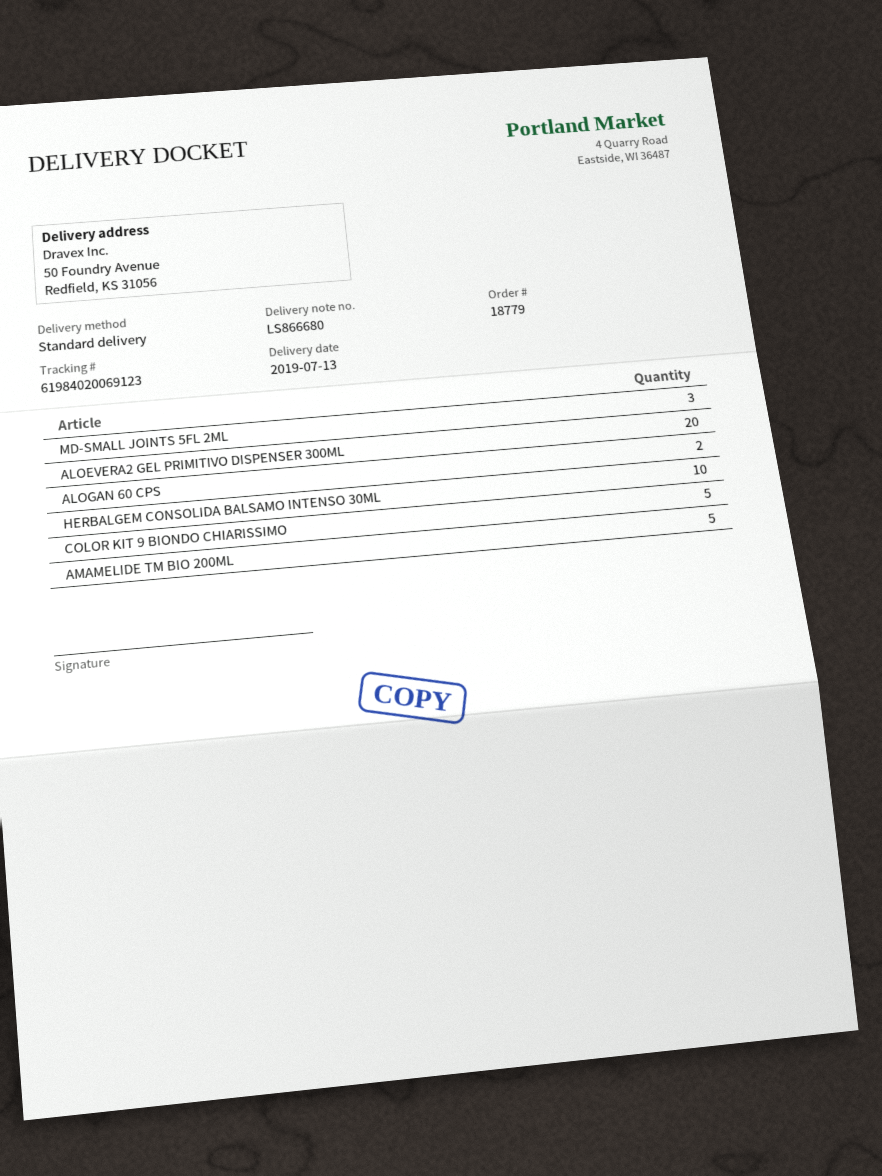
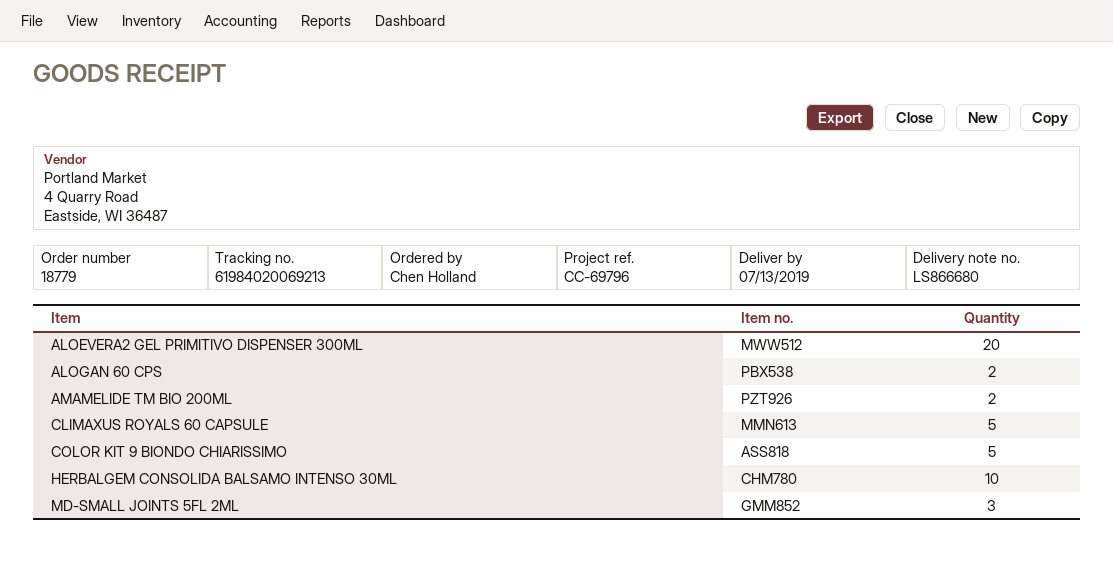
tracking number: 61984020069123 -> 61984020069213
AMAMELIDE TM BIO 200ML: 5 -> 2
CLIMAXUS ROYALS 60 CAPSULE: none -> 5

